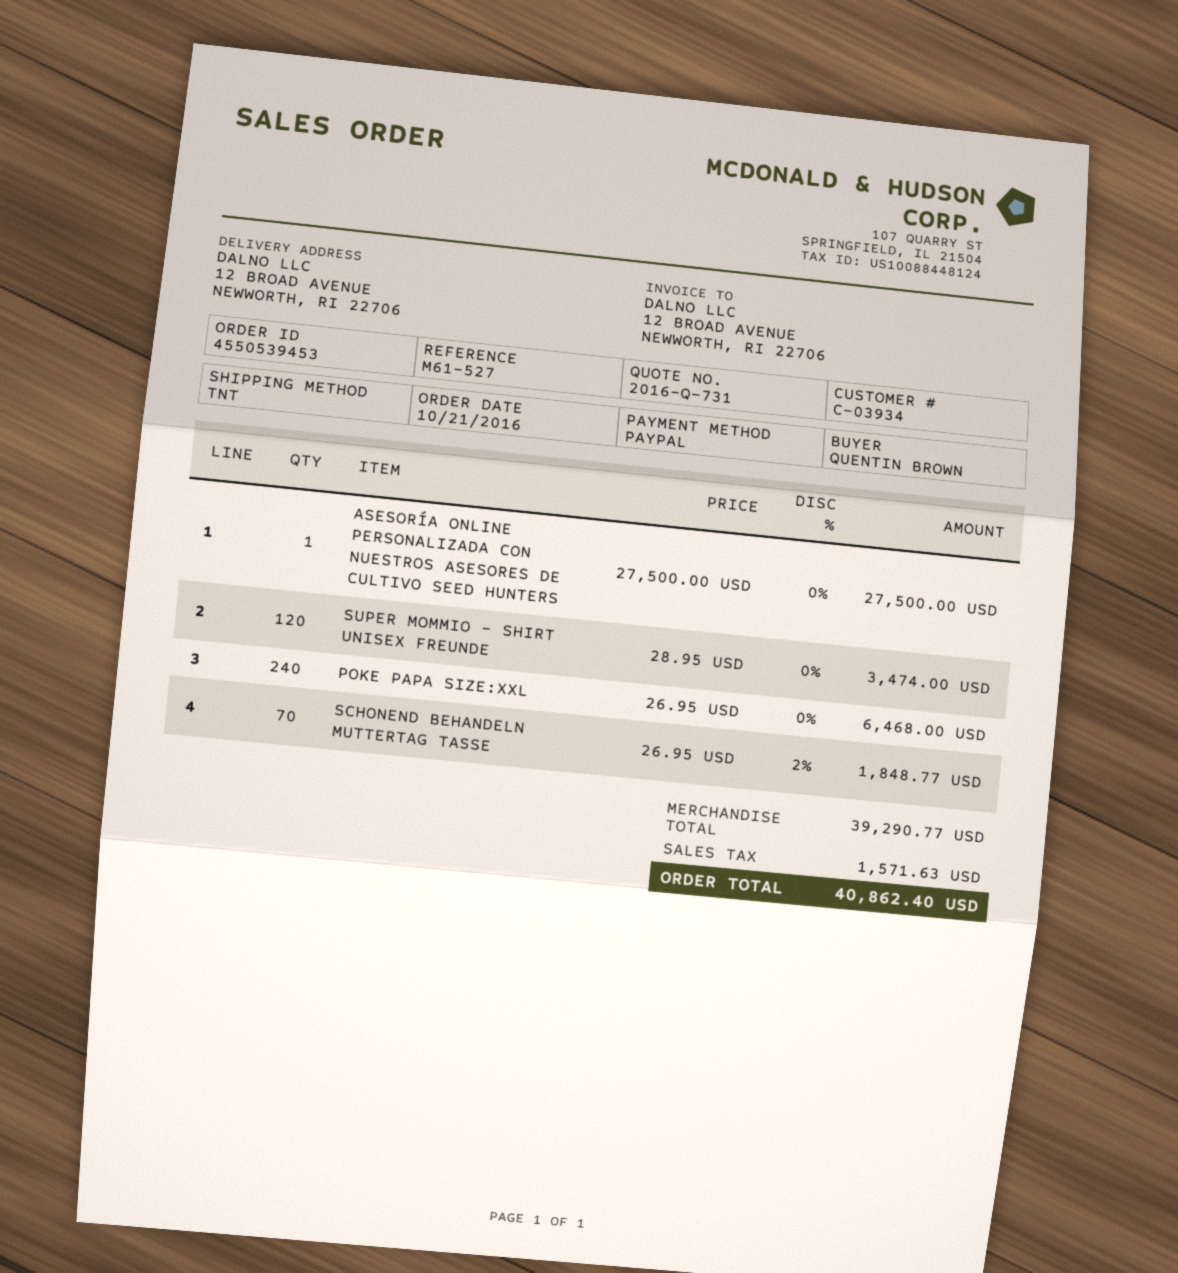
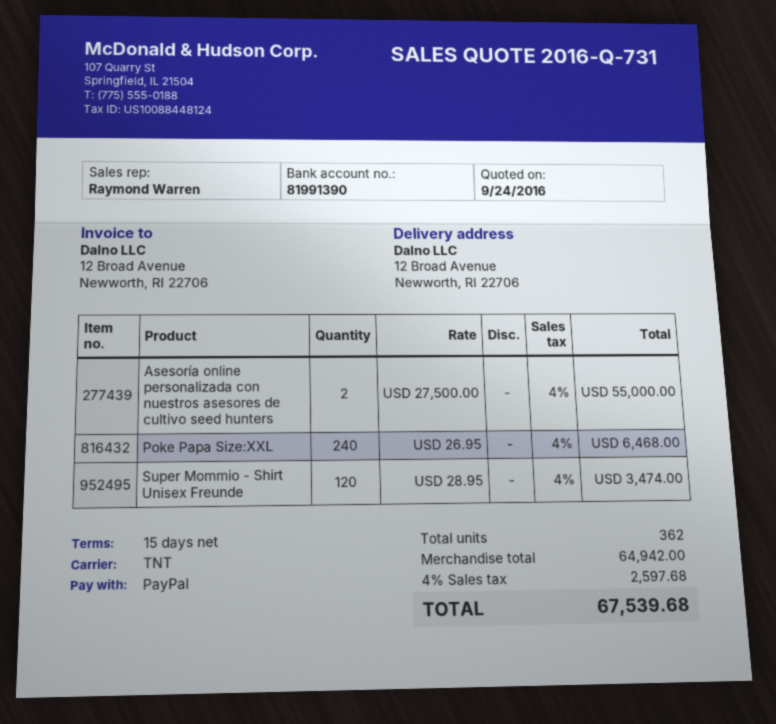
ASESORÍA ONLINE PERSONALIZADA CON NUESTROS ASESORES DE CULTIVO SEED HUNTERS: 1 x 27500.00 = 27500.00 -> 2 x 27500.00 = 55000.00
SCHONEND BEHANDELN MUTTERTAG TASSE: 70 x 26.95 - 2% = 1848.77 -> none
subtotal: 39290.77 -> 64942.00
tax: 1571.63 -> 2597.68
total: 40862.40 -> 67539.68

